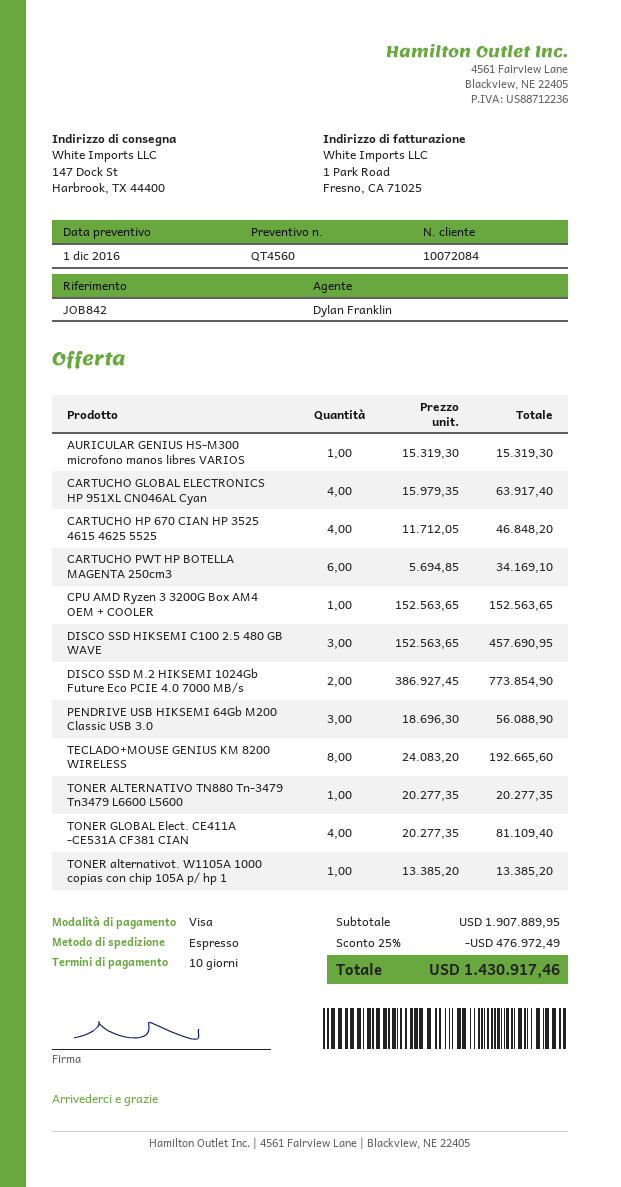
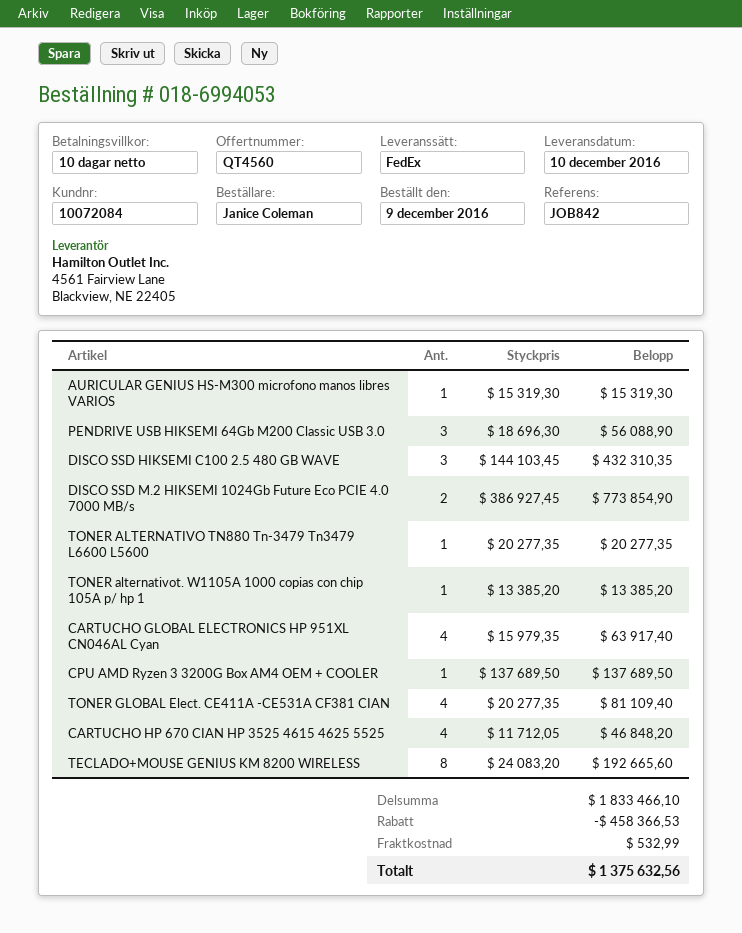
shipping method: express -> FedEx
CARTUCHO PWT HP BOTELLA MAGENTA 250cm3: 6 x 5694.85 = 34169.10 -> none
CPU AMD Ryzen 3 3200G Box AM4 OEM + COOLER: 1 x 152563.65 = 152563.65 -> 1 x 137689.50 = 137689.50
DISCO SSD HIKSEMI C100 2.5 480 GB WAVE: 3 x 152563.65 = 457690.95 -> 3 x 144103.45 = 432310.35
subtotal: 1907889.95 -> 1833466.10
discount: 476972.49 -> 458366.53
shipping: none -> 532.99
total: 1430917.46 -> 1375632.56

